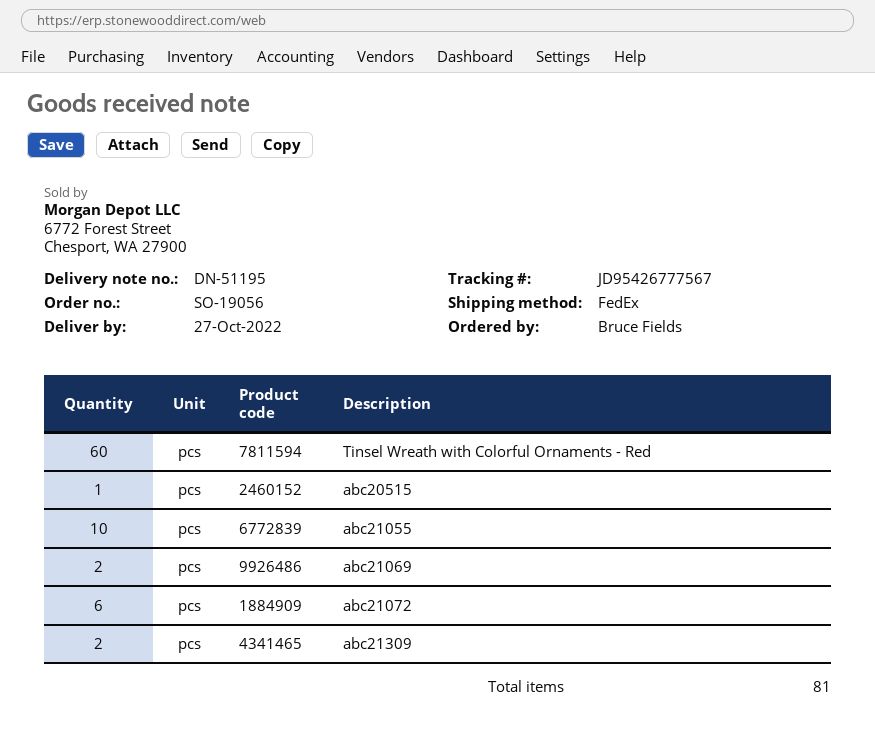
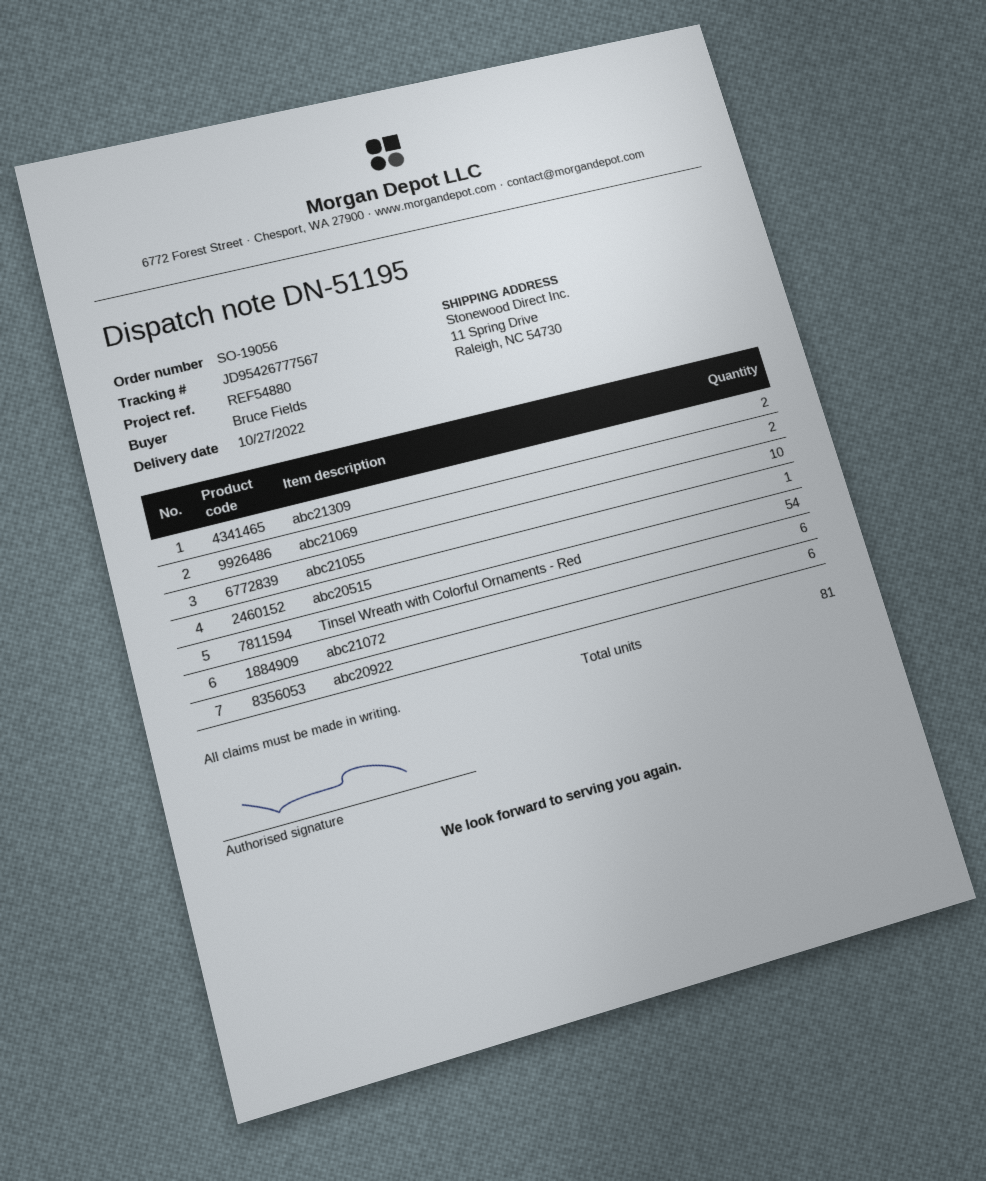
Tinsel Wreath with Colorful Ornaments - Red: 60 -> 54
abc20922: none -> 6

